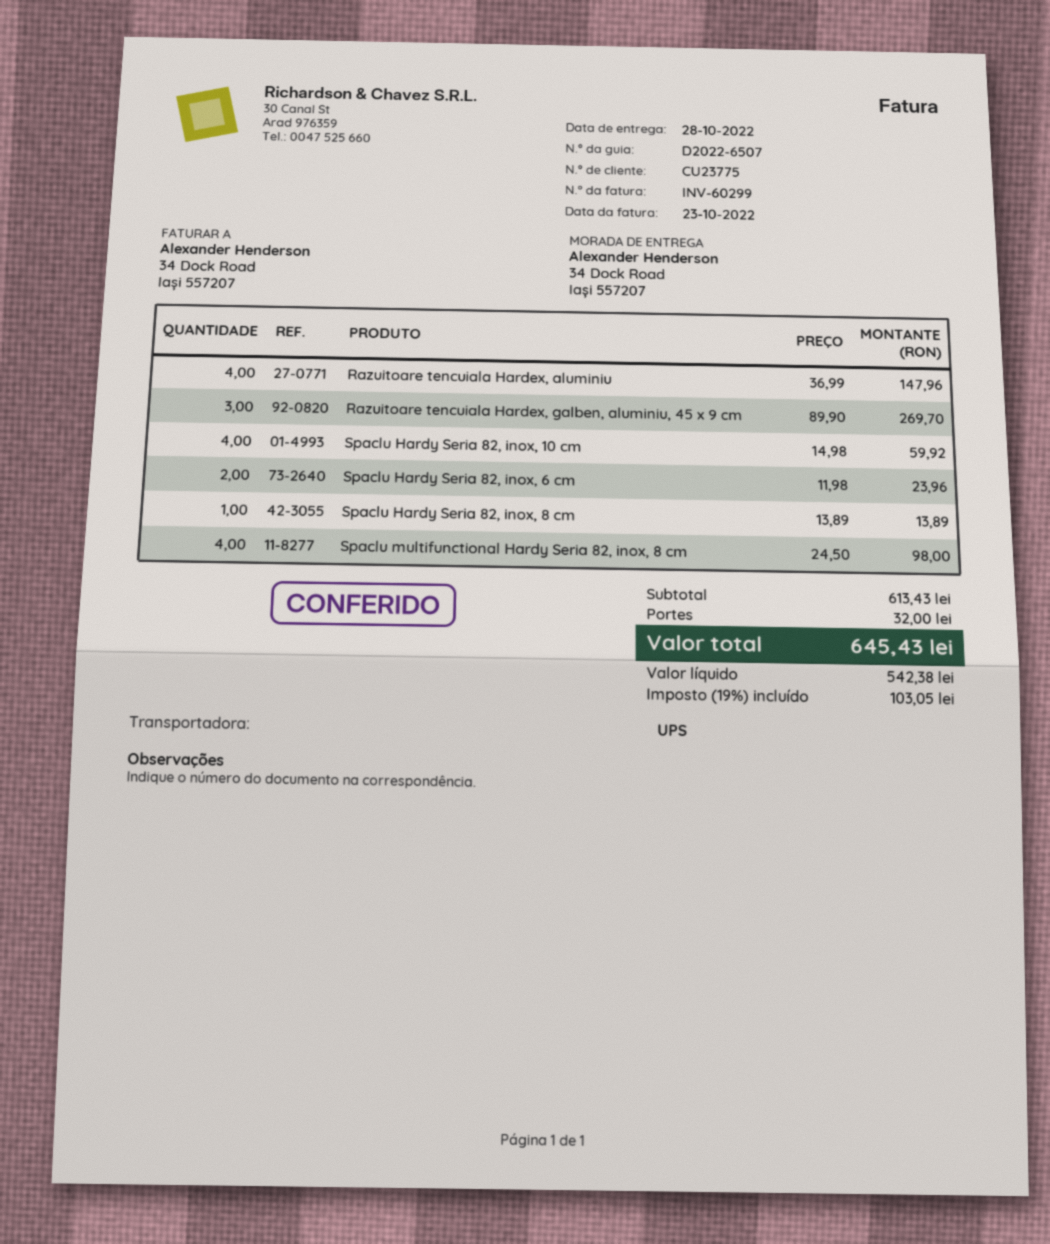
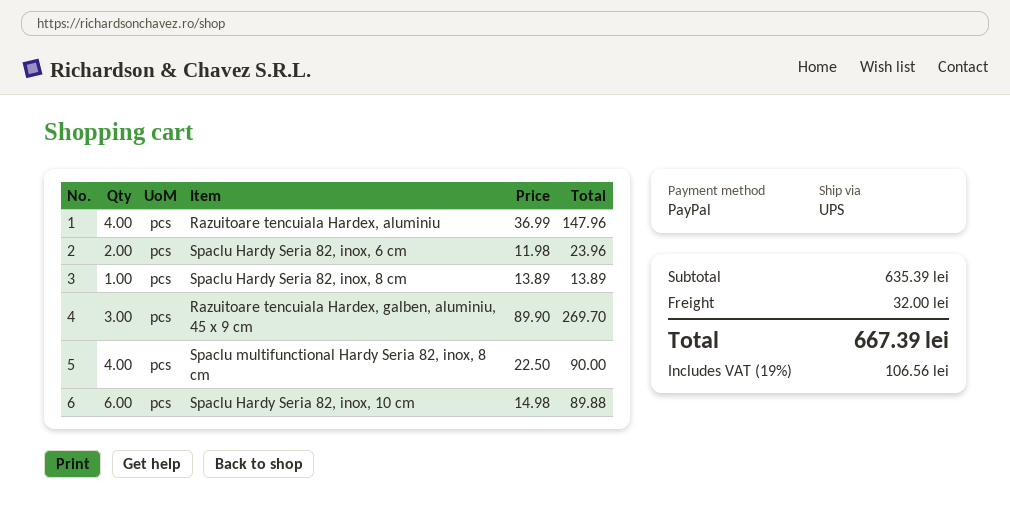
Spaclu Hardy Seria 82, inox, 10 cm: 4 x 14.98 = 59.92 -> 6 x 14.98 = 89.88
Spaclu multifunctional Hardy Seria 82, inox, 8 cm: 4 x 24.50 = 98.00 -> 4 x 22.50 = 90.00
subtotal: 613.43 -> 635.39
tax: 19% = 103.05 -> 19% = 106.56
total: 645.43 -> 667.39

